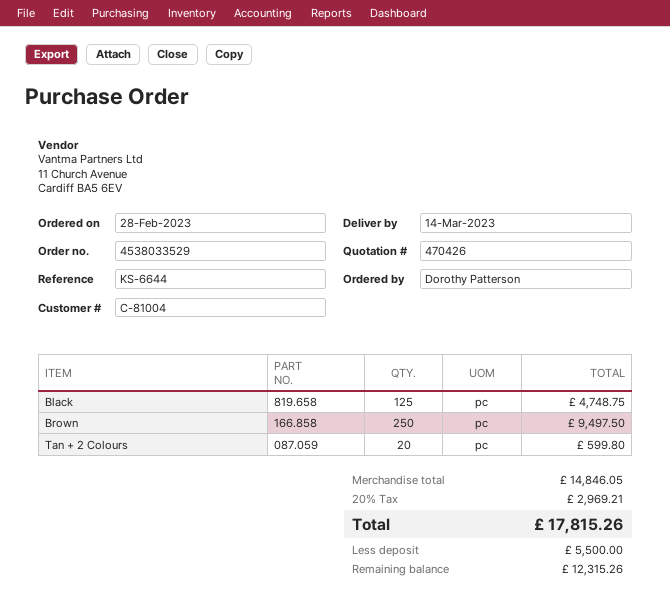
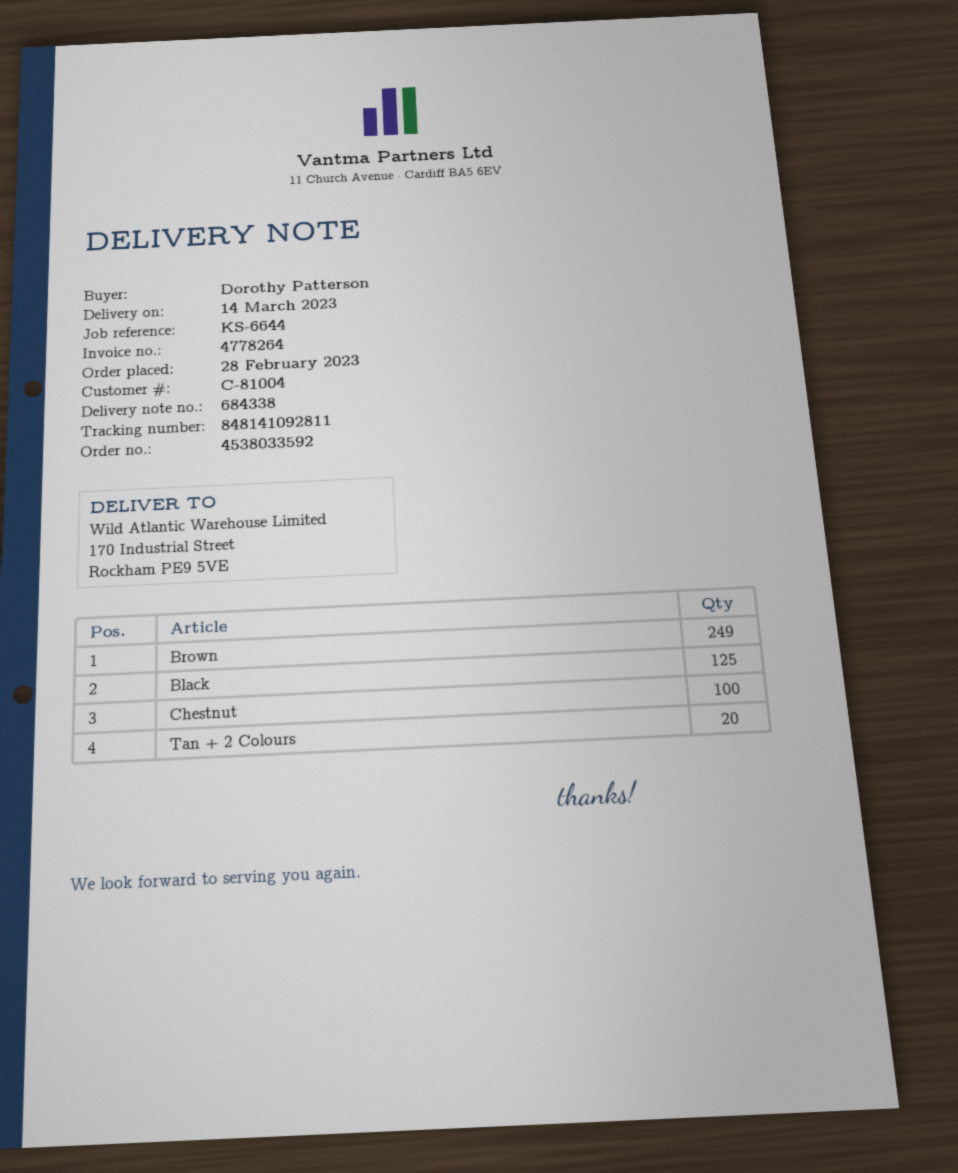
order number: 4538033529 -> 4538033592
Brown: 250 -> 249
Chestnut: none -> 100

